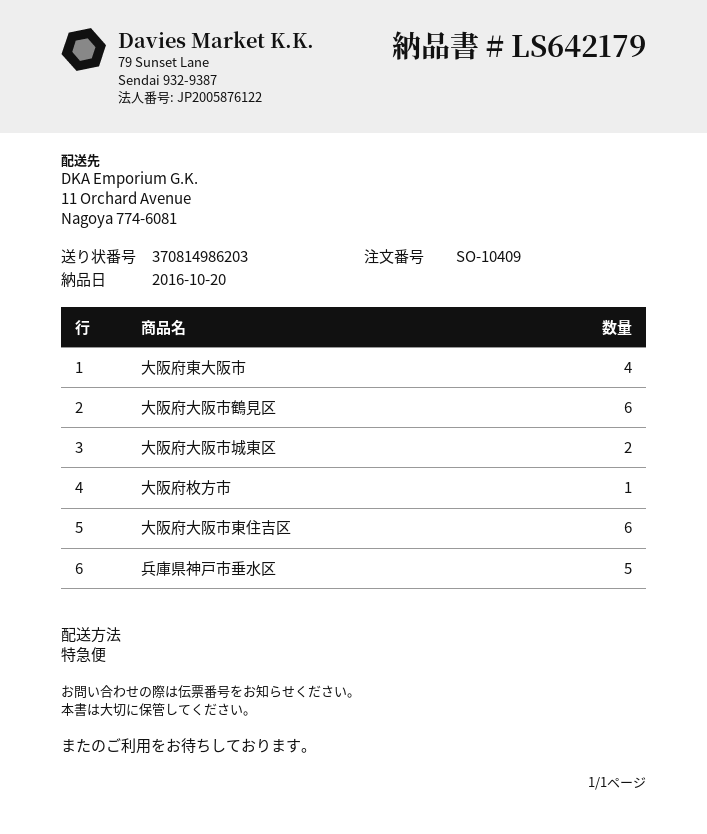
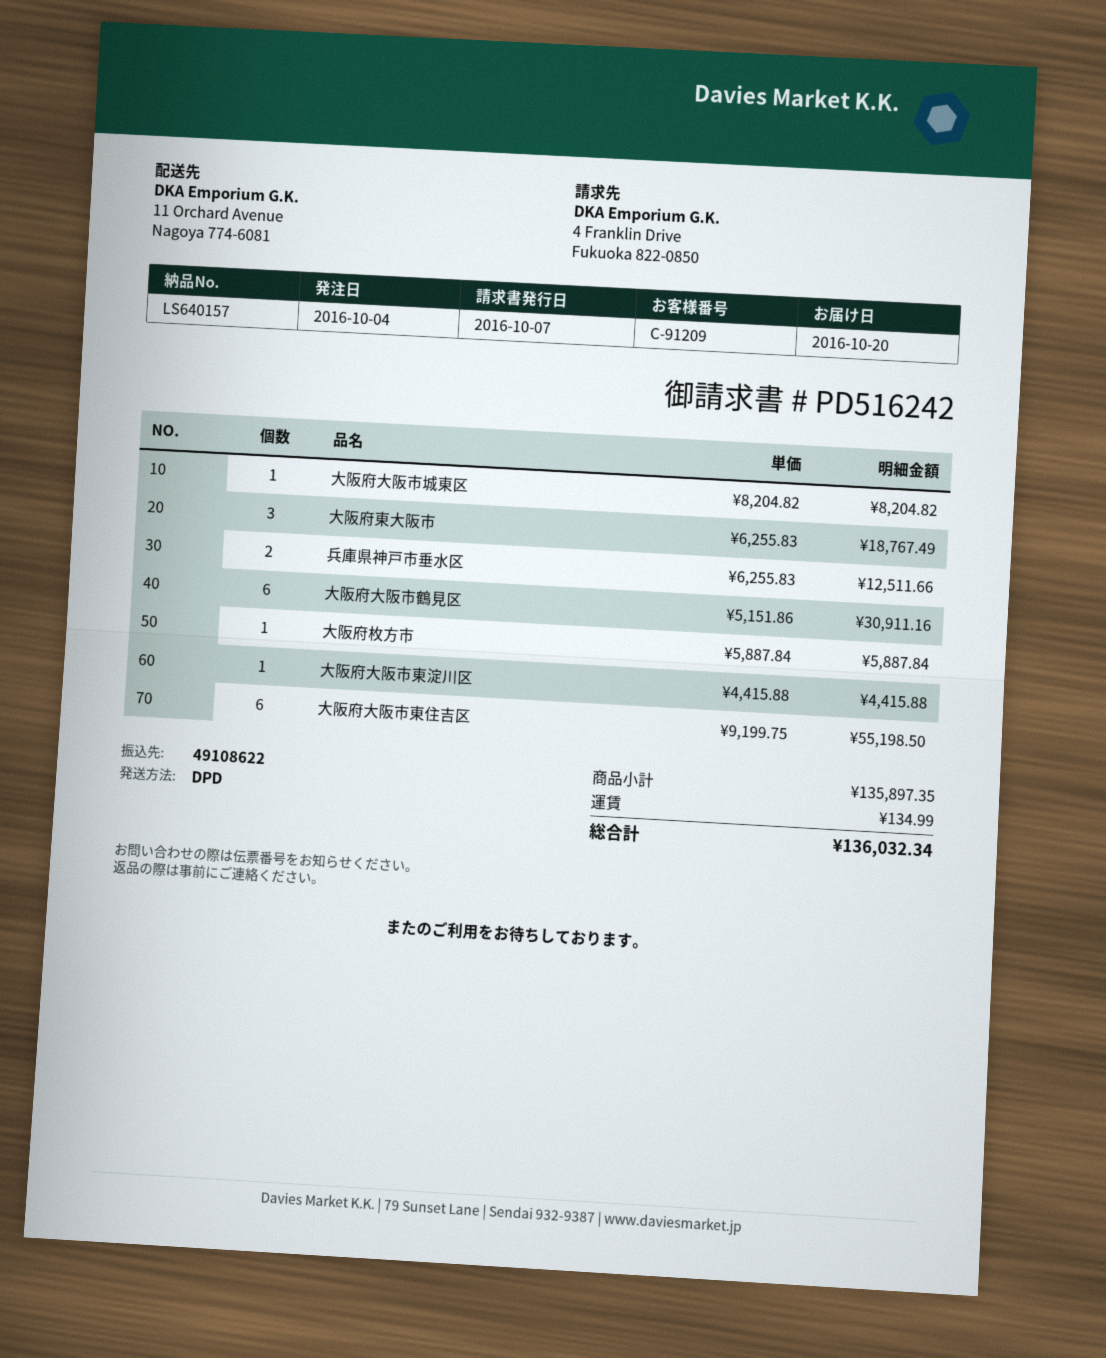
delivery note number: LS642179 -> LS640157
shipping method: express -> DPD
大阪府東大阪市: 4 -> 3
大阪府大阪市城東区: 2 -> 1
兵庫県神戸市垂水区: 5 -> 2
大阪府大阪市東淀川区: none -> 1

